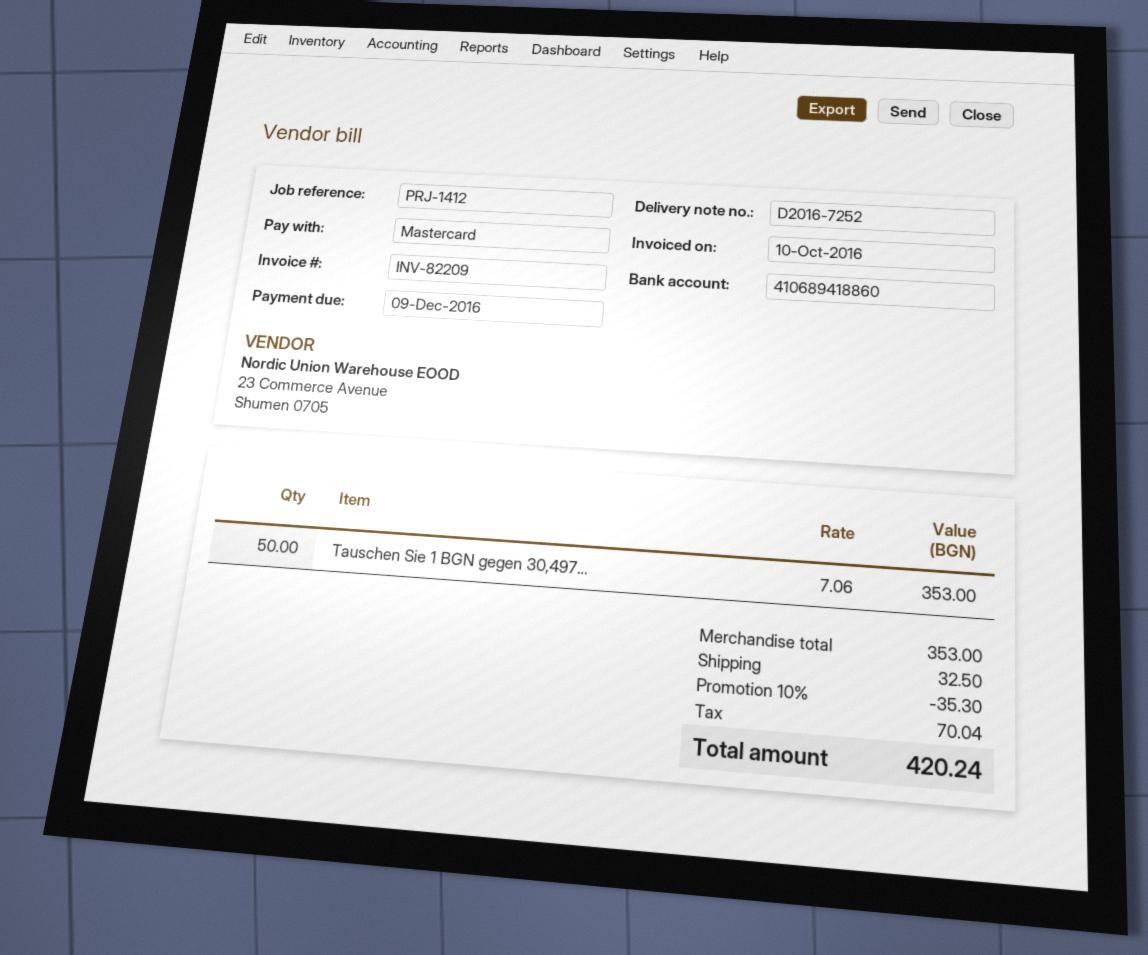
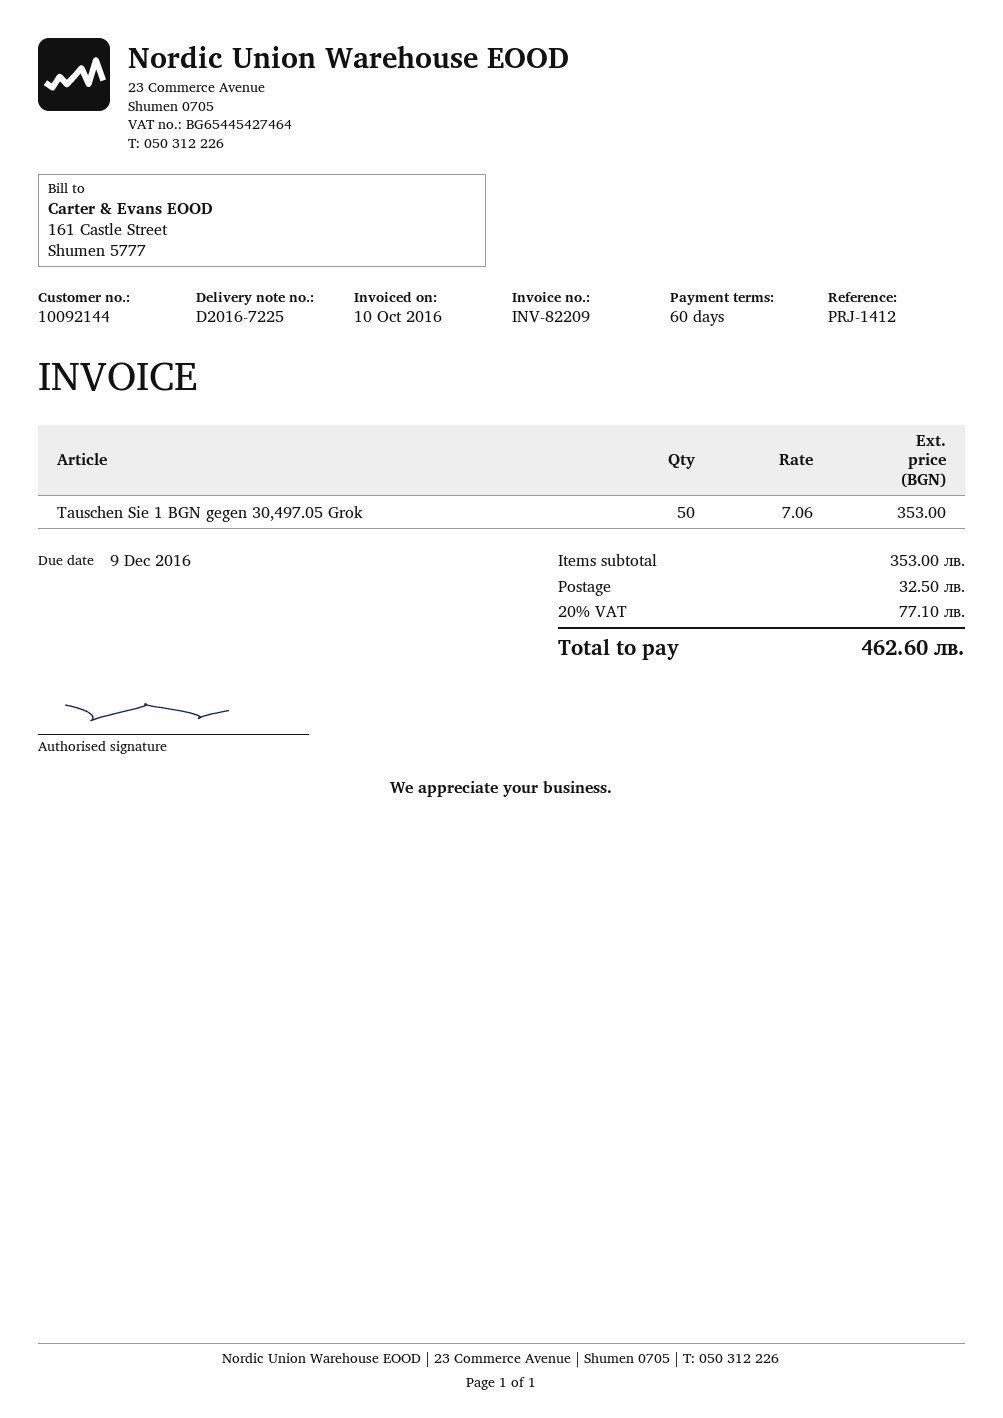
delivery note number: D2016-7252 -> D2016-7225
discount: 10% = 35.30 -> none
tax: 70.04 -> 77.10
total: 420.24 -> 462.60

